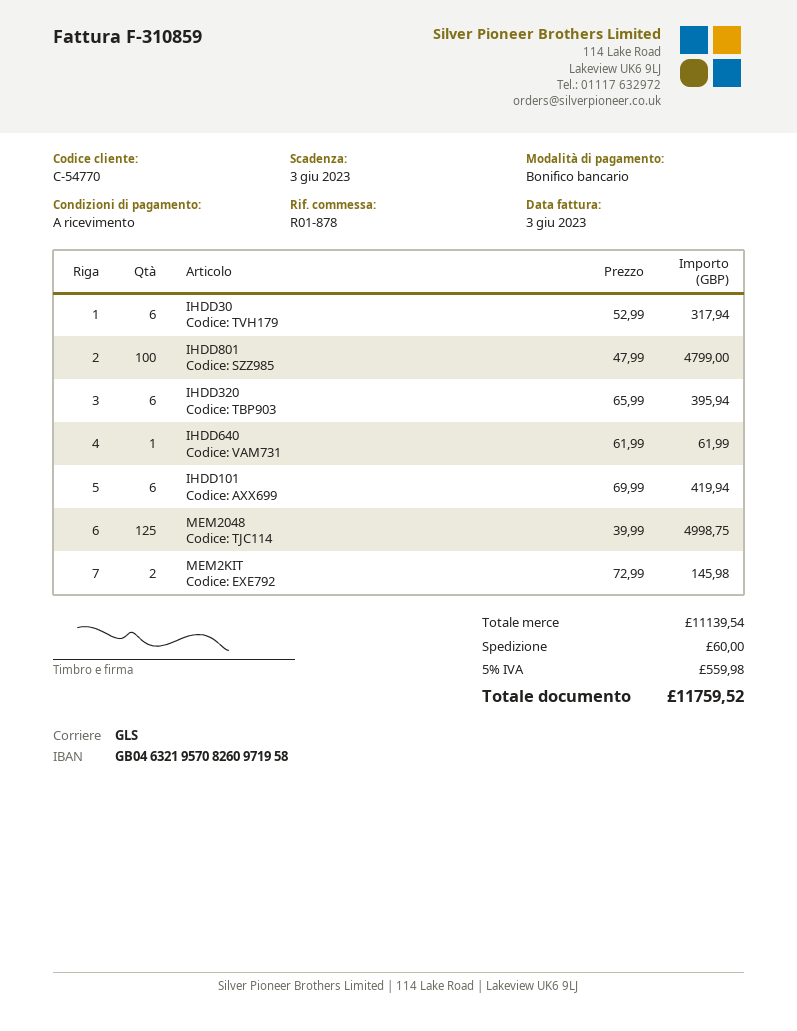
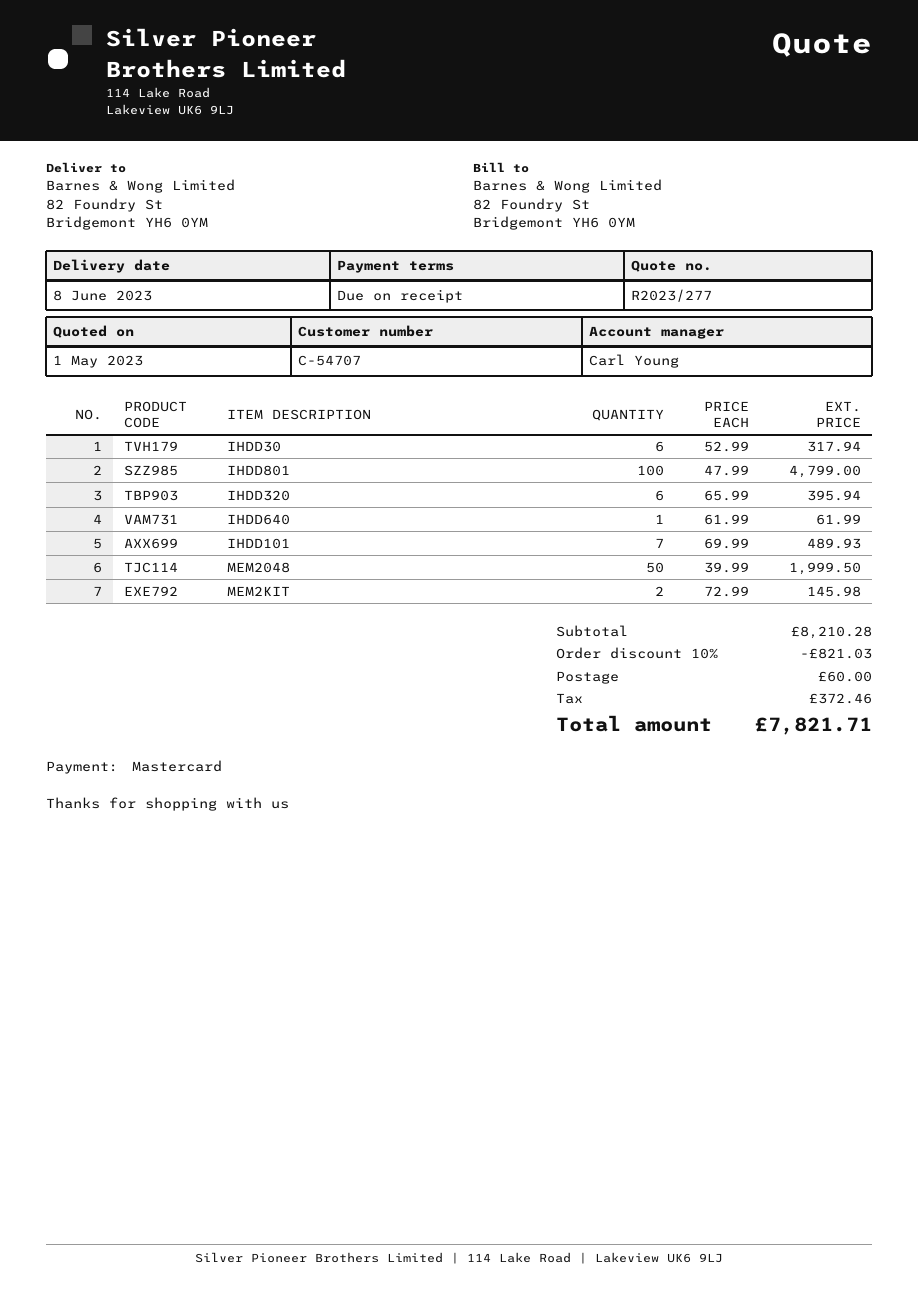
customer number: C-54770 -> C-54707
payment method: bank transfer -> Mastercard
IHDD101: 6 x 69.99 = 419.94 -> 7 x 69.99 = 489.93
MEM2048: 125 x 39.99 = 4998.75 -> 50 x 39.99 = 1999.50
subtotal: 11139.54 -> 8210.28
discount: none -> 10% = 821.03
tax: 559.98 -> 372.46
total: 11759.52 -> 7821.71

